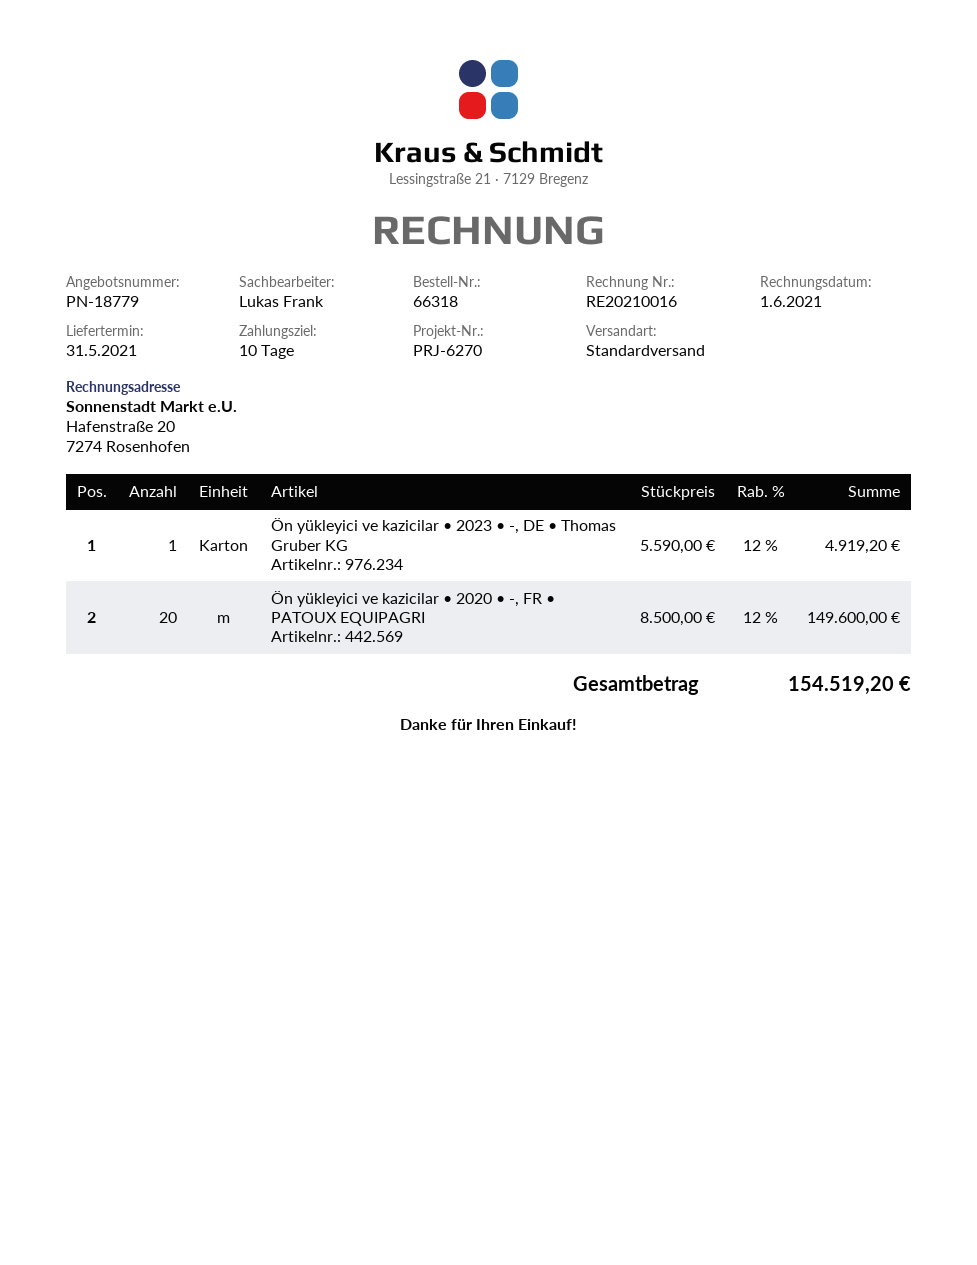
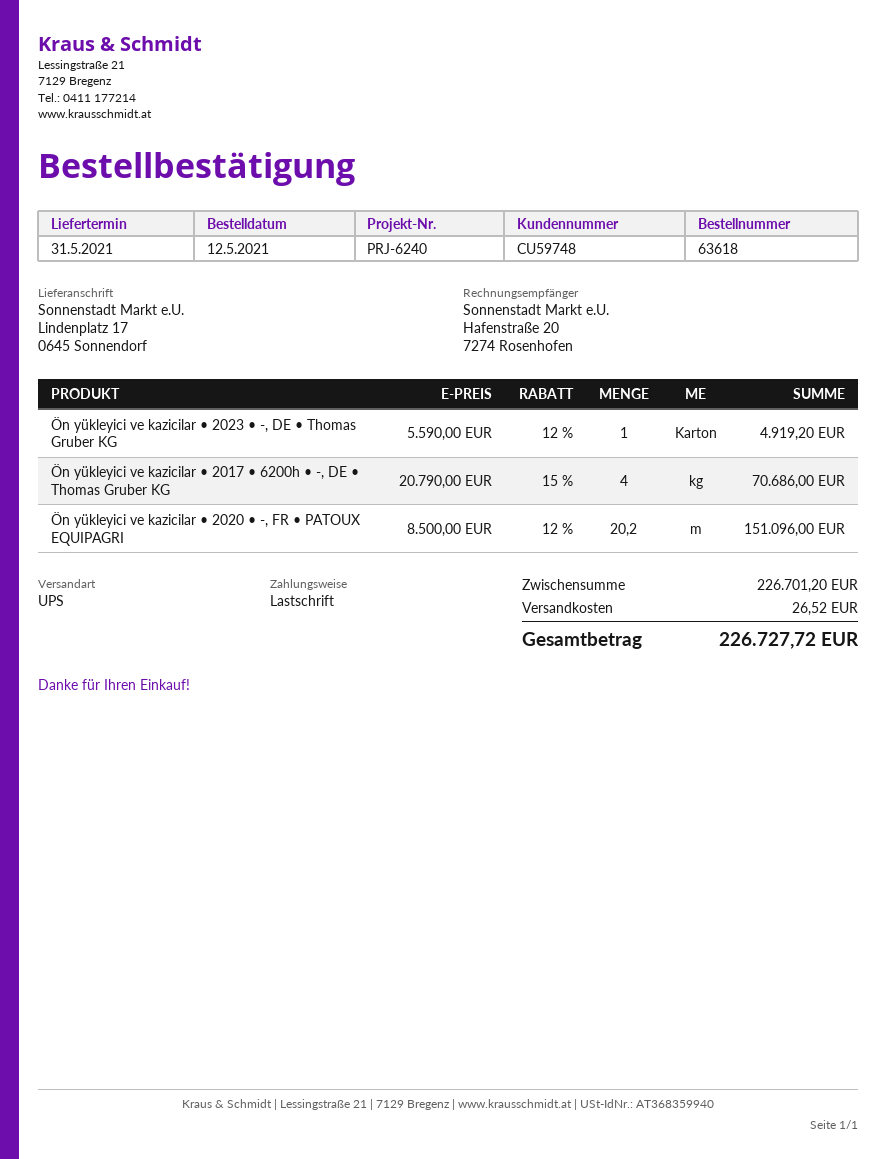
order number: 66318 -> 63618
reference: PRJ-6270 -> PRJ-6240
shipping method: standard -> UPS
Ön yükleyici ve kazicilar • 2020 • -, FR • PATOUX EQUIPAGRI: 20 x 8500.00 - 12% = 149600.00 -> 20.2 x 8500.00 - 12% = 151096.00
Ön yükleyici ve kazicilar • 2017 • 6200h • -, DE • Thomas Gruber KG: none -> 4 x 20790.00 - 15% = 70686.00
shipping: none -> 26.52
total: 154519.20 -> 226727.72

